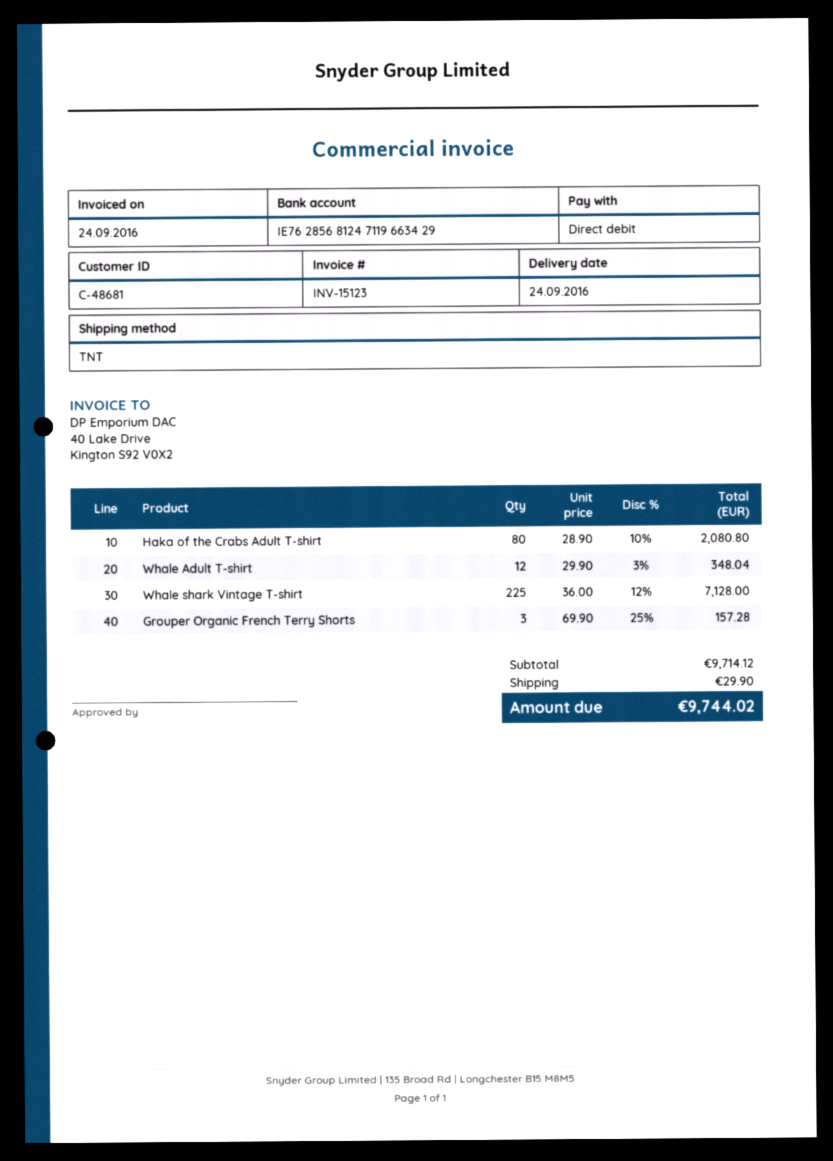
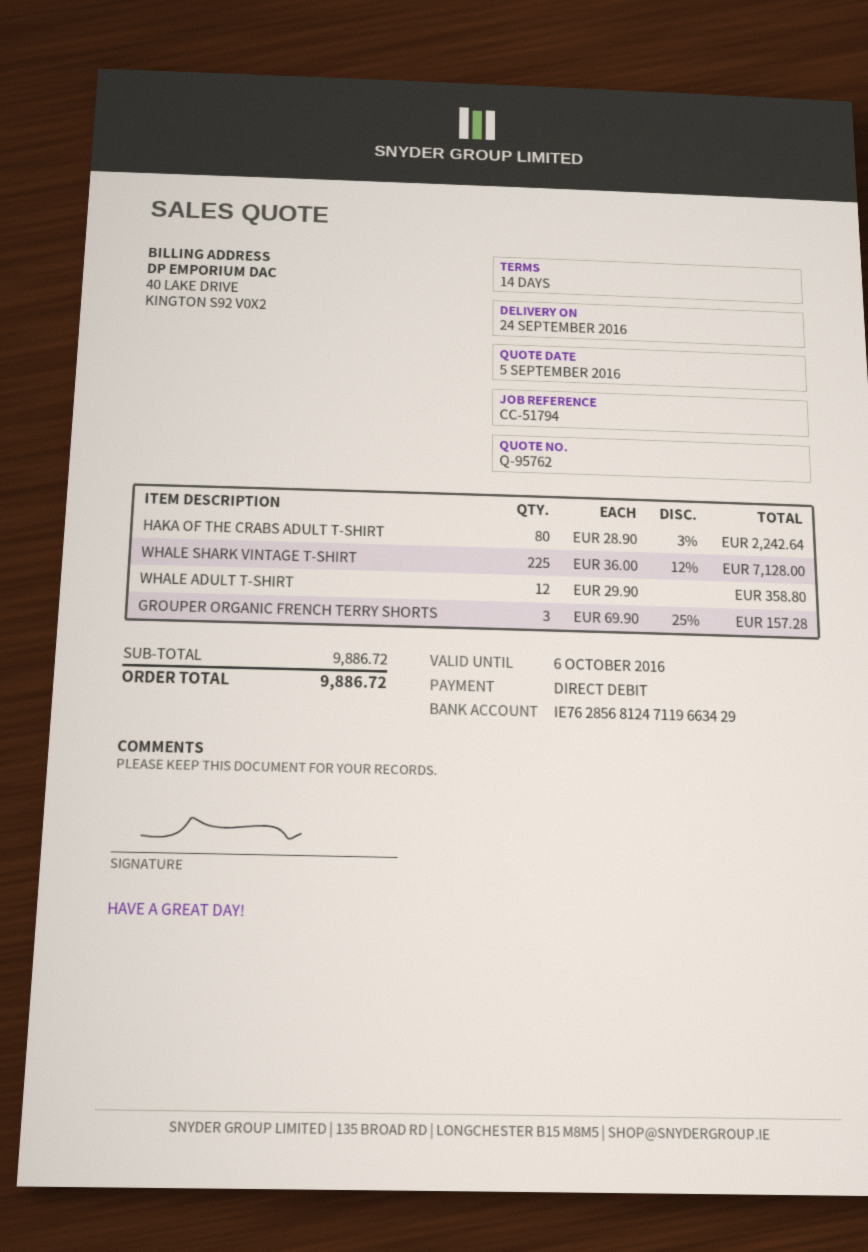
Haka of the Crabs Adult T-shirt: 80 x 28.90 - 10% = 2080.80 -> 80 x 28.90 - 3% = 2242.64
Whale Adult T-shirt: 12 x 29.90 - 3% = 348.04 -> 12 x 29.90 = 358.80
subtotal: 9714.12 -> 9886.72
shipping: 29.90 -> none
total: 9744.02 -> 9886.72

